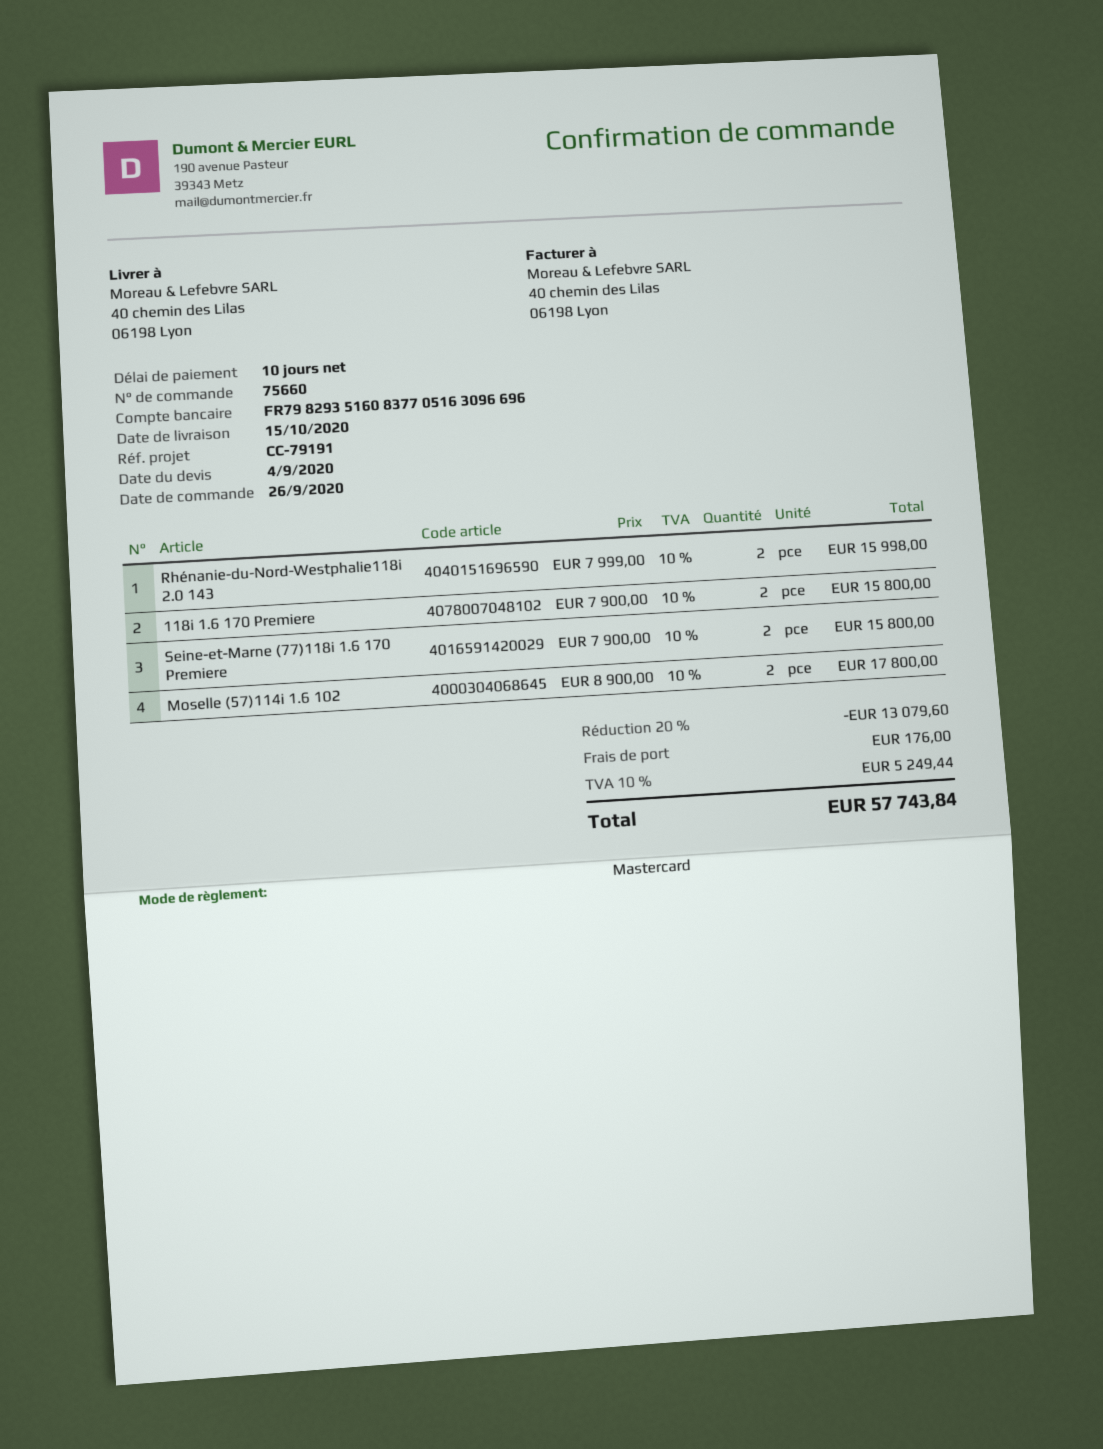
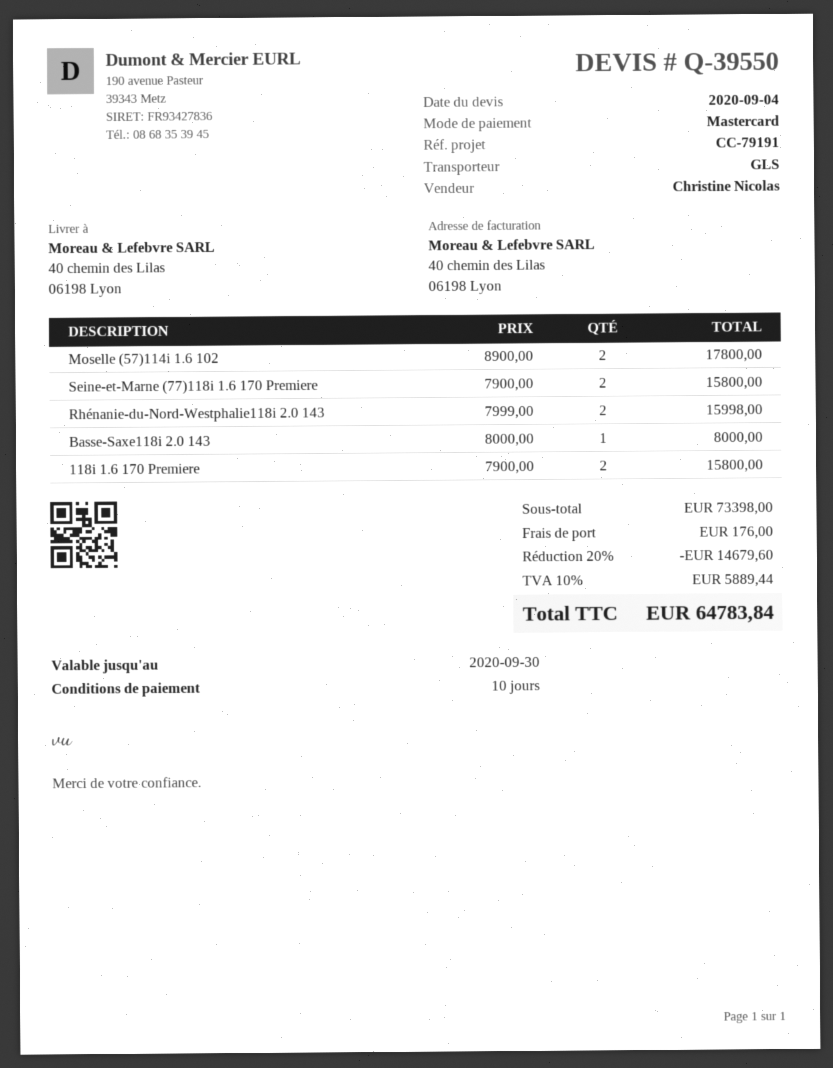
Basse-Saxe118i 2.0 143: none -> 1 x 8000.00 = 8000.00
discount: 20% = 13079.60 -> 20% = 14679.60
tax: 10% = 5249.44 -> 10% = 5889.44
total: 57743.84 -> 64783.84

